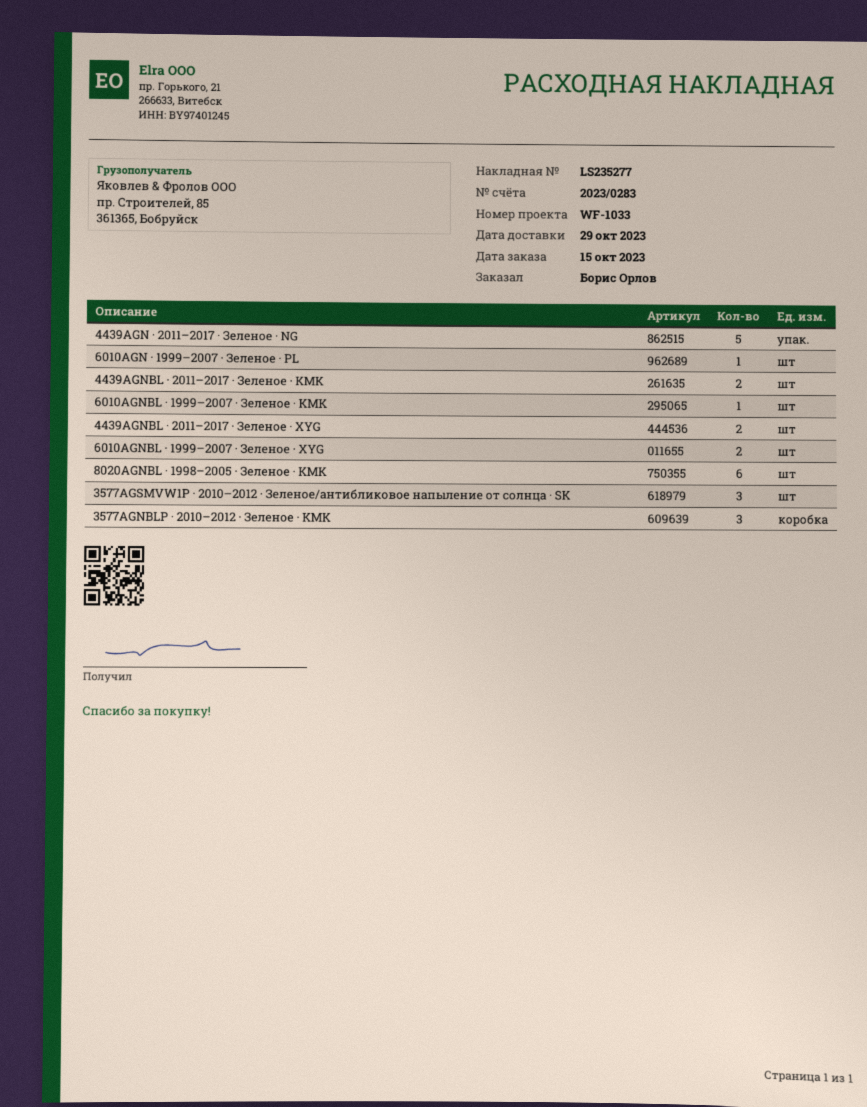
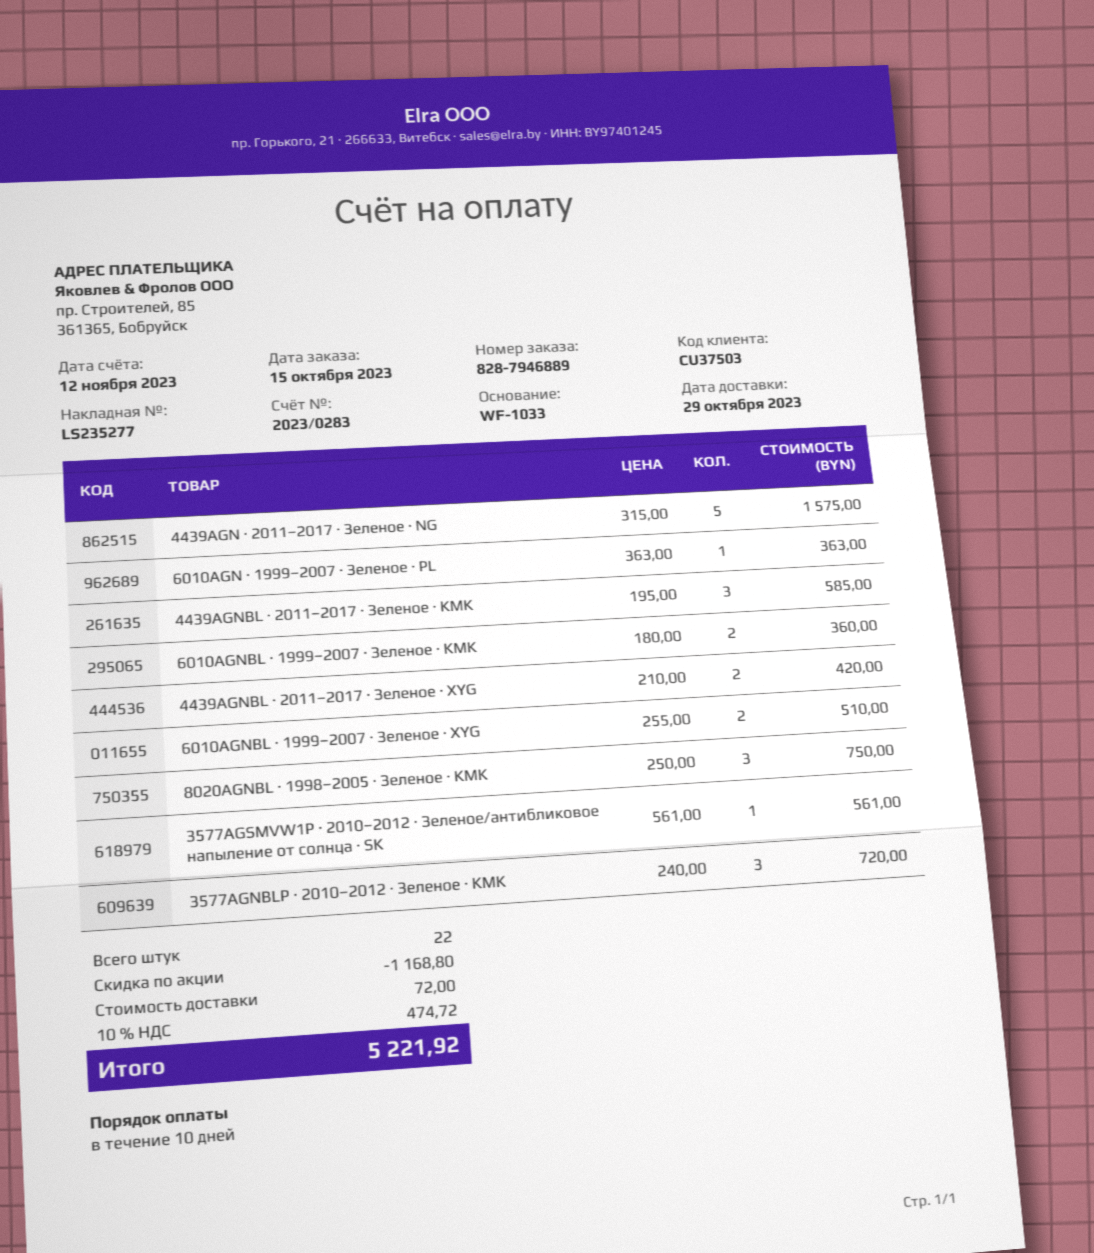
4439AGNBL · 2011–2017 · Зеленое · KMK: 2 -> 3
6010AGNBL · 1999–2007 · Зеленое · KMK: 1 -> 2
8020AGNBL · 1998–2005 · Зеленое · KMK: 6 -> 3
3577AGSMVW1P · 2010–2012 · Зеленое/антибликовое напыление от солнца · SK: 3 -> 1

